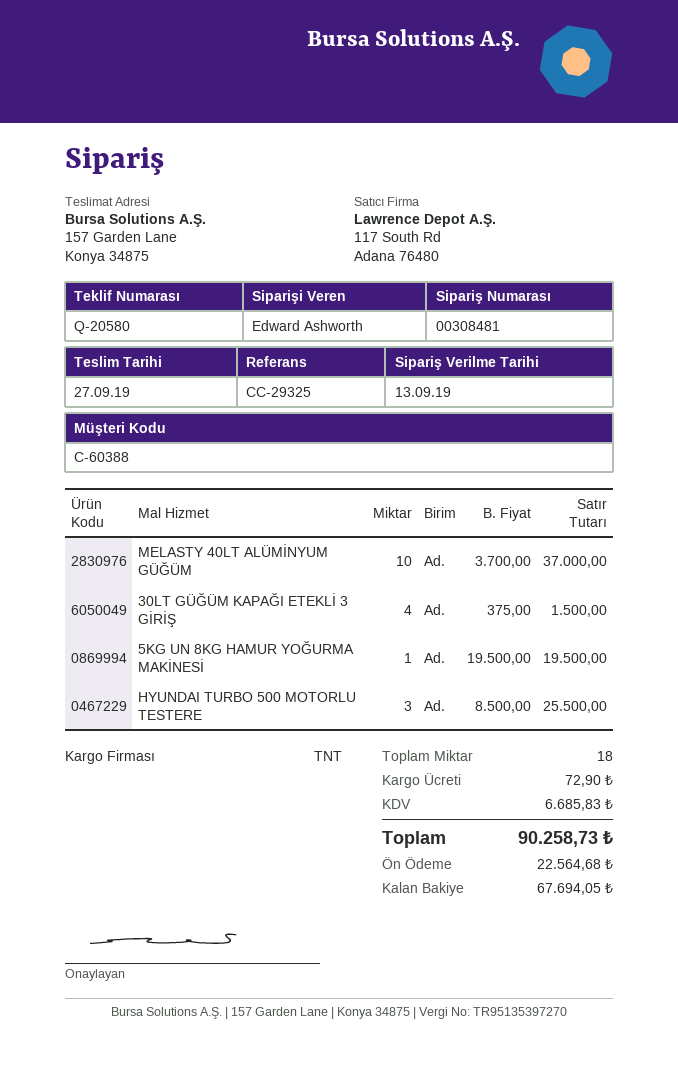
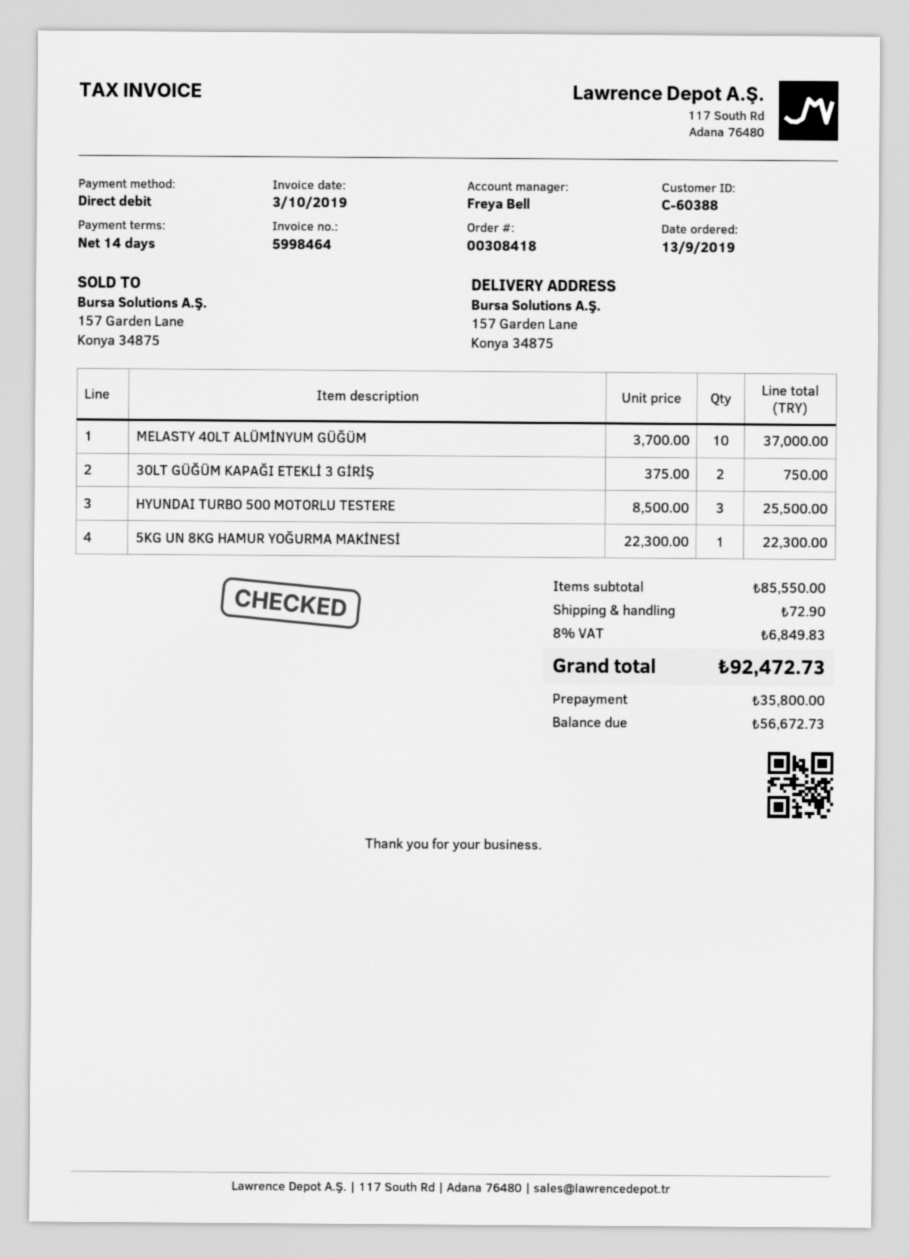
order number: 00308481 -> 00308418
30LT GÜĞÜM KAPAĞI ETEKLİ 3 GİRİŞ: 4 x 375.00 = 1500.00 -> 2 x 375.00 = 750.00
5KG UN 8KG HAMUR YOĞURMA MAKİNESİ: 1 x 19500.00 = 19500.00 -> 1 x 22300.00 = 22300.00
tax: 6685.83 -> 6849.83
total: 90258.73 -> 92472.73
deposit: 22564.68 -> 35800.00
balance: 67694.05 -> 56672.73

